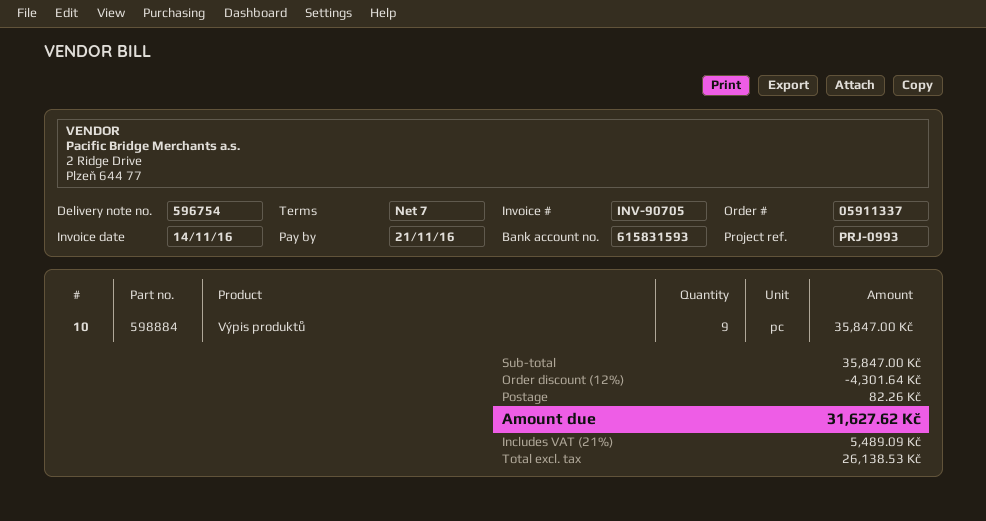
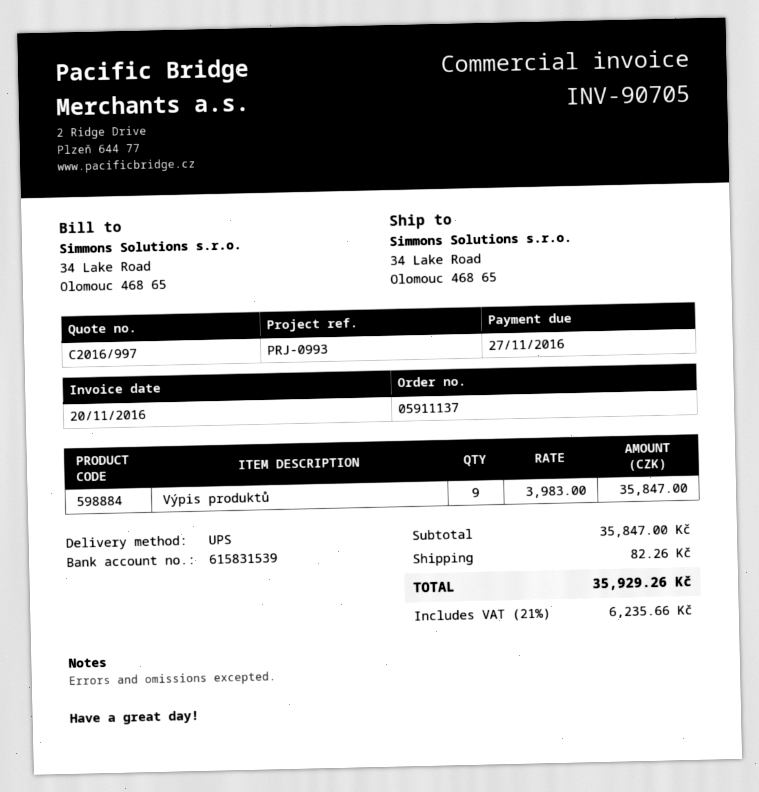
order number: 05911337 -> 05911137
invoice date: 2016-11-14 -> 2016-11-20
due date: 2016-11-21 -> 2016-11-27
bank account: 615831593 -> 615831539
discount: 12% = 4301.64 -> none
tax: 21% = 5489.09 -> 21% = 6235.66
total: 31627.62 -> 35929.26

